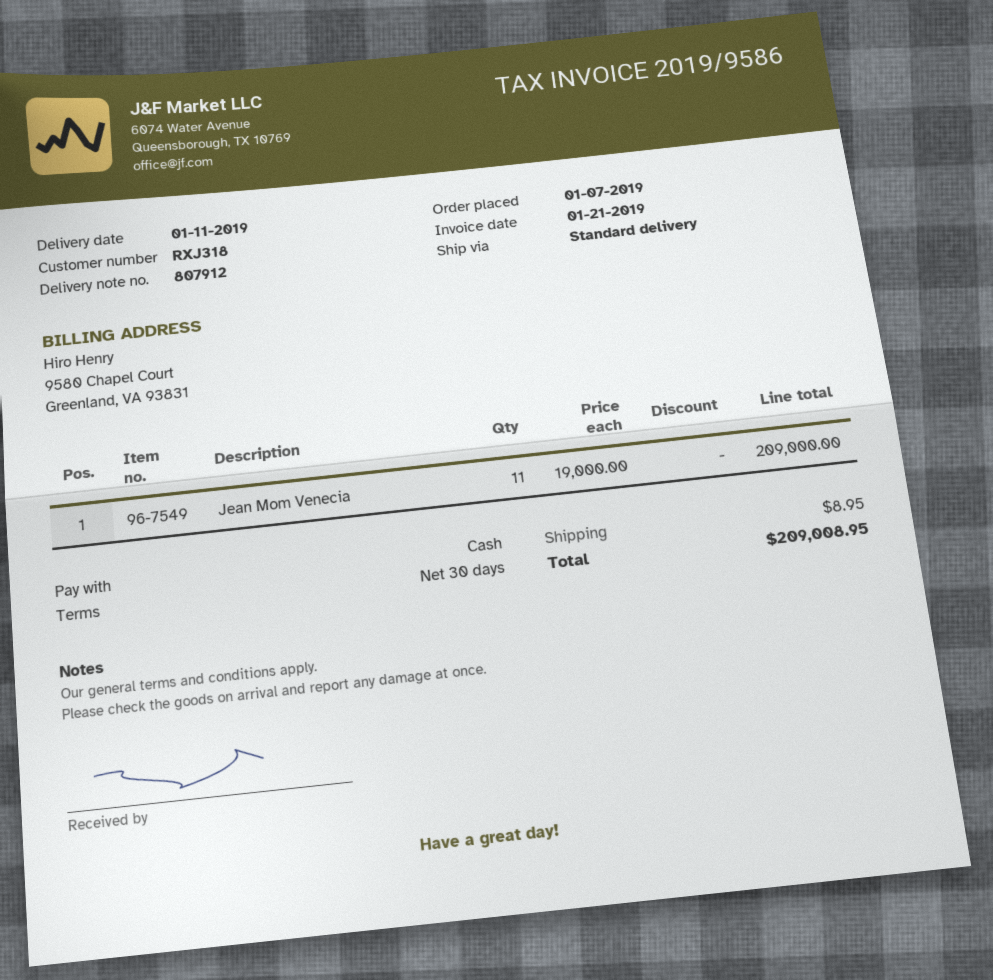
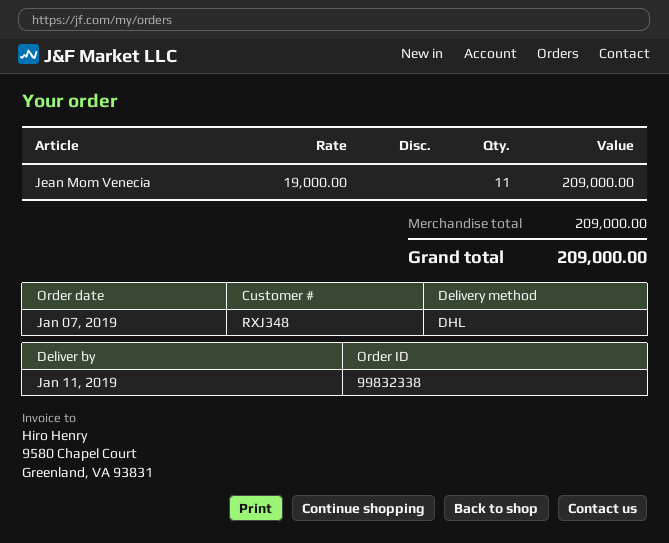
customer number: RXJ318 -> RXJ348
shipping method: standard -> DHL
shipping: 8.95 -> none
total: 209008.95 -> 209000.00

